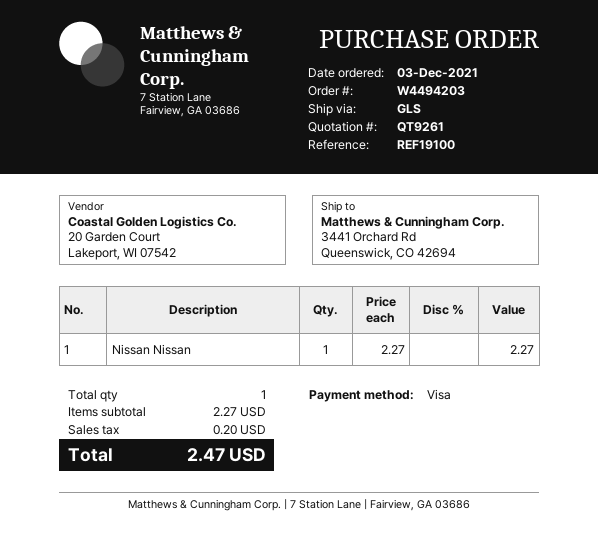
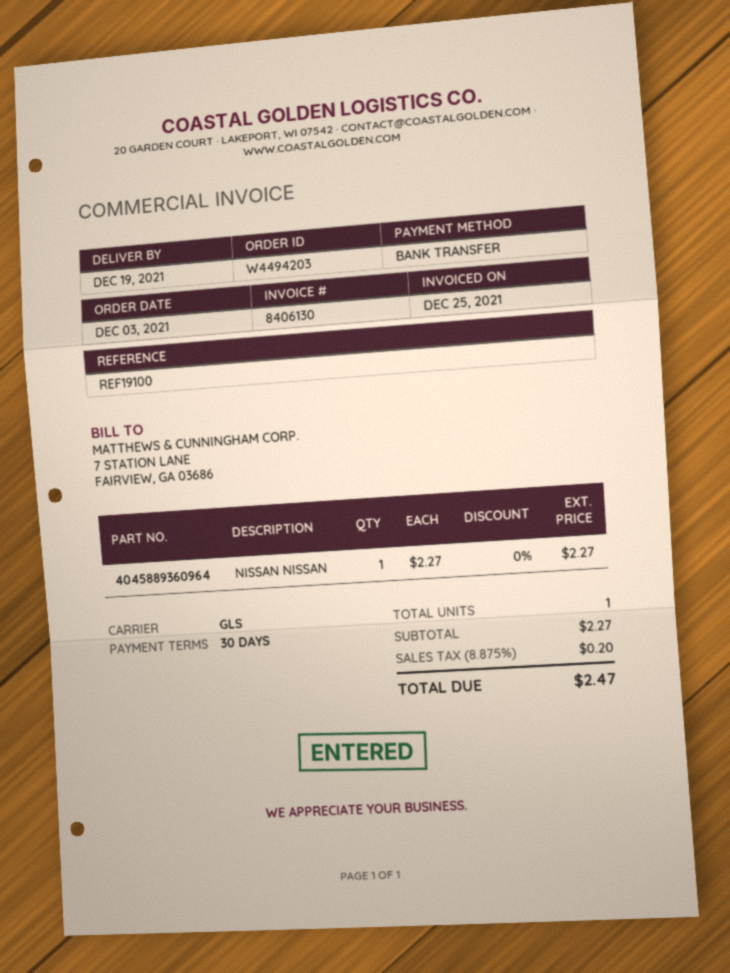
payment method: Visa -> bank transfer

